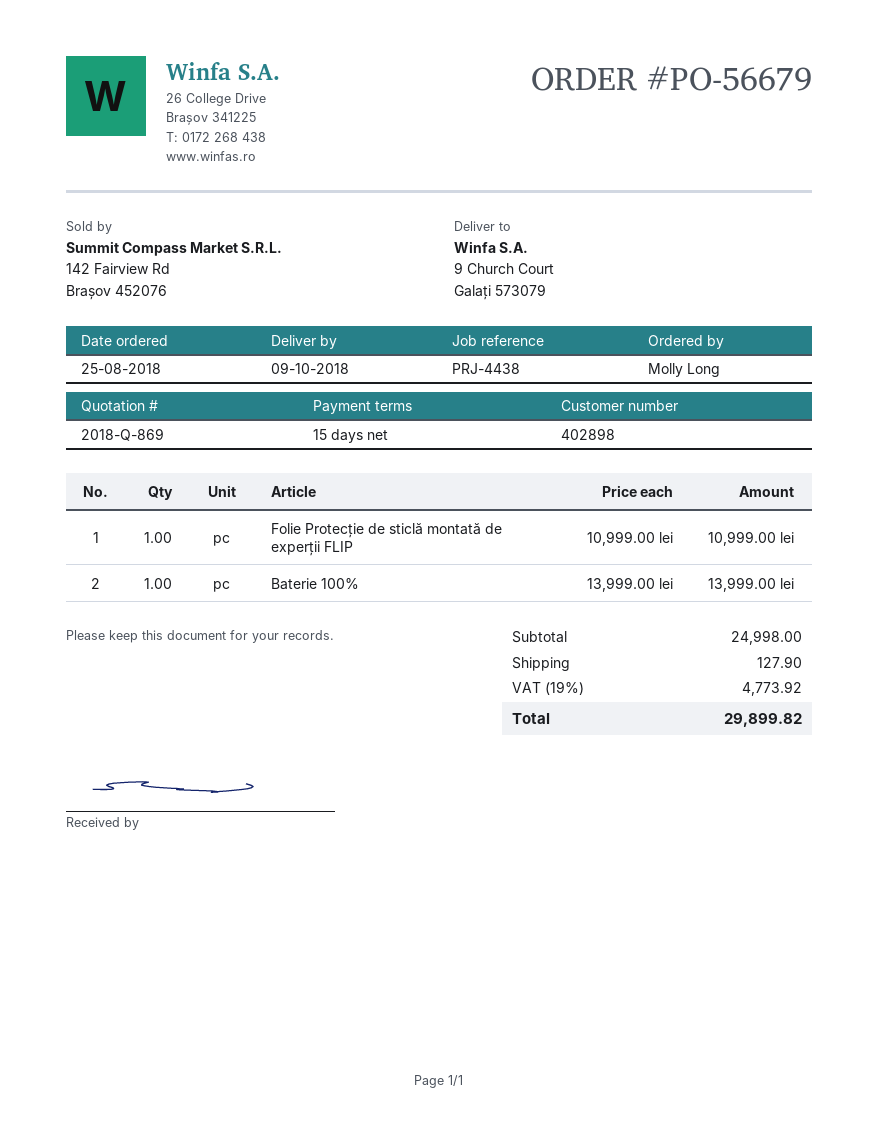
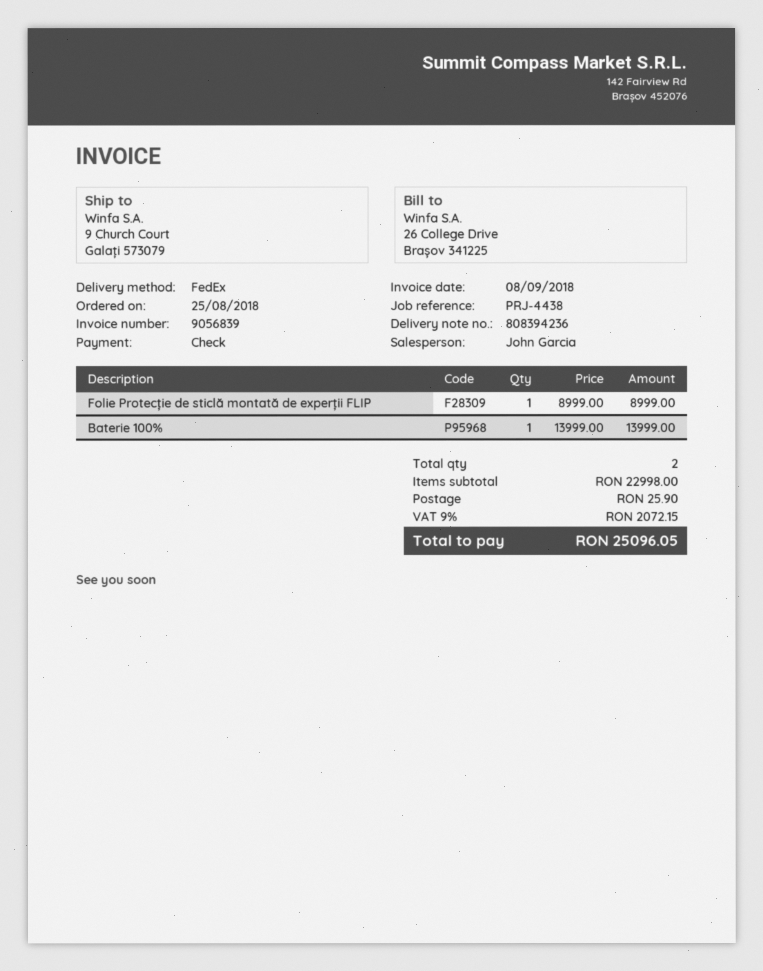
Folie Protecție de sticlă montată de experții FLIP: 1 x 10999.00 = 10999.00 -> 1 x 8999.00 = 8999.00
subtotal: 24998.00 -> 22998.00
shipping: 127.90 -> 25.90
tax: 19% = 4773.92 -> 9% = 2072.15
total: 29899.82 -> 25096.05

